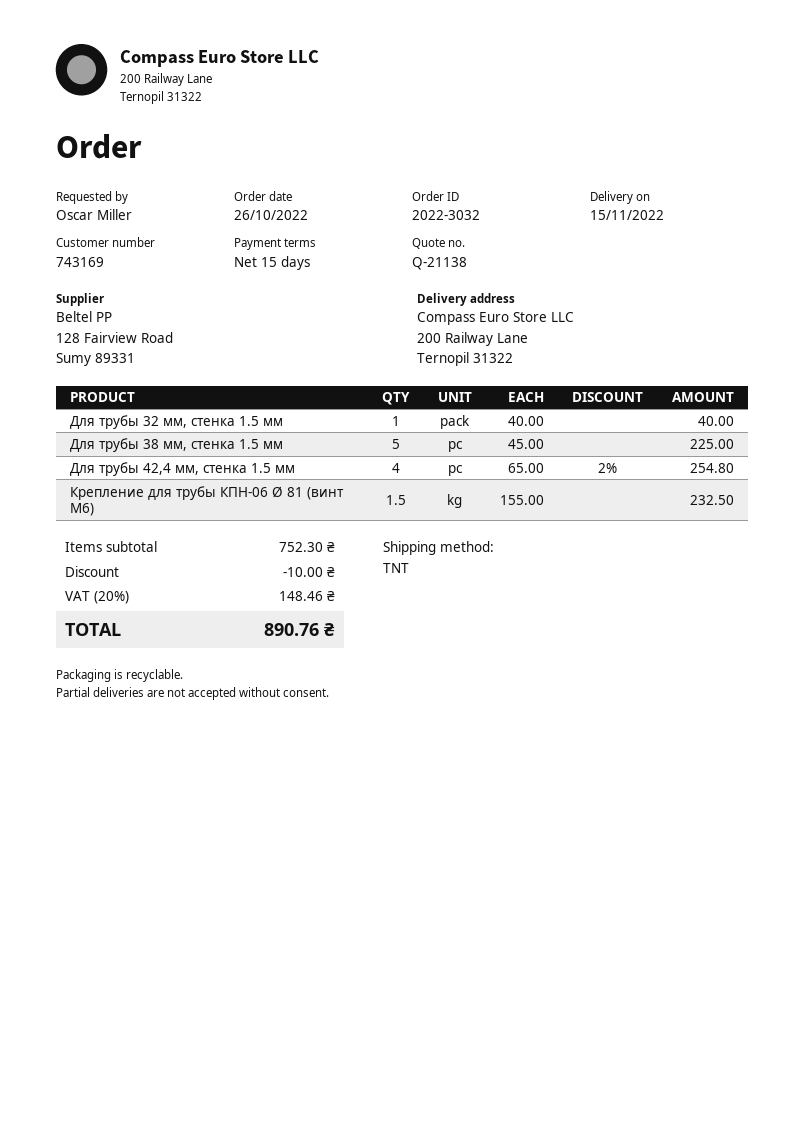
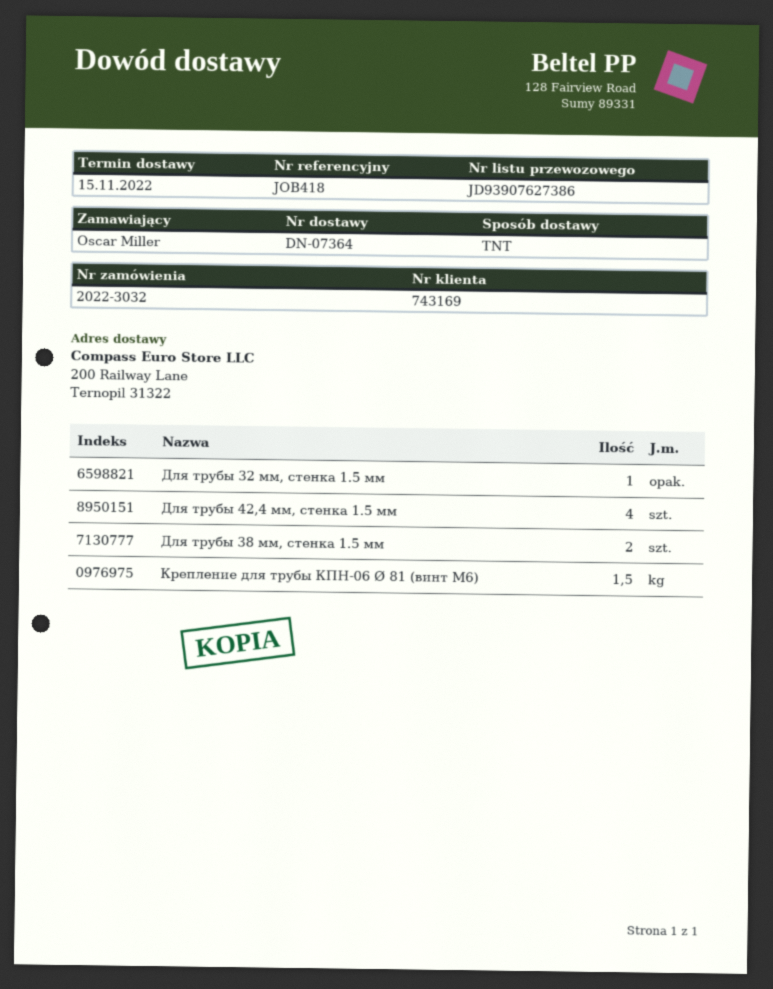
Для трубы 38 мм, стенка 1.5 мм: 5 -> 2

